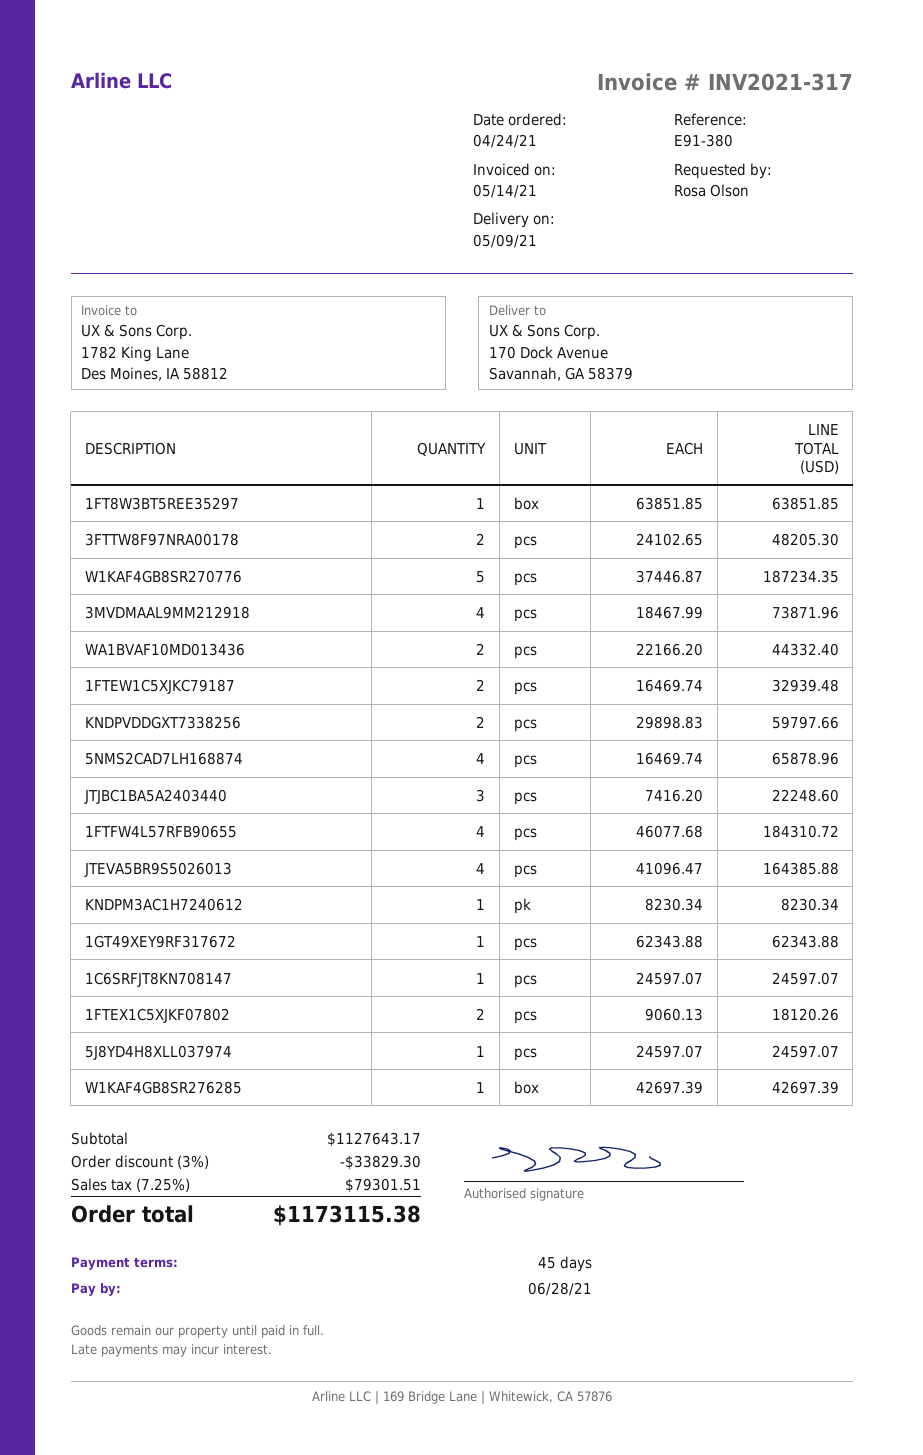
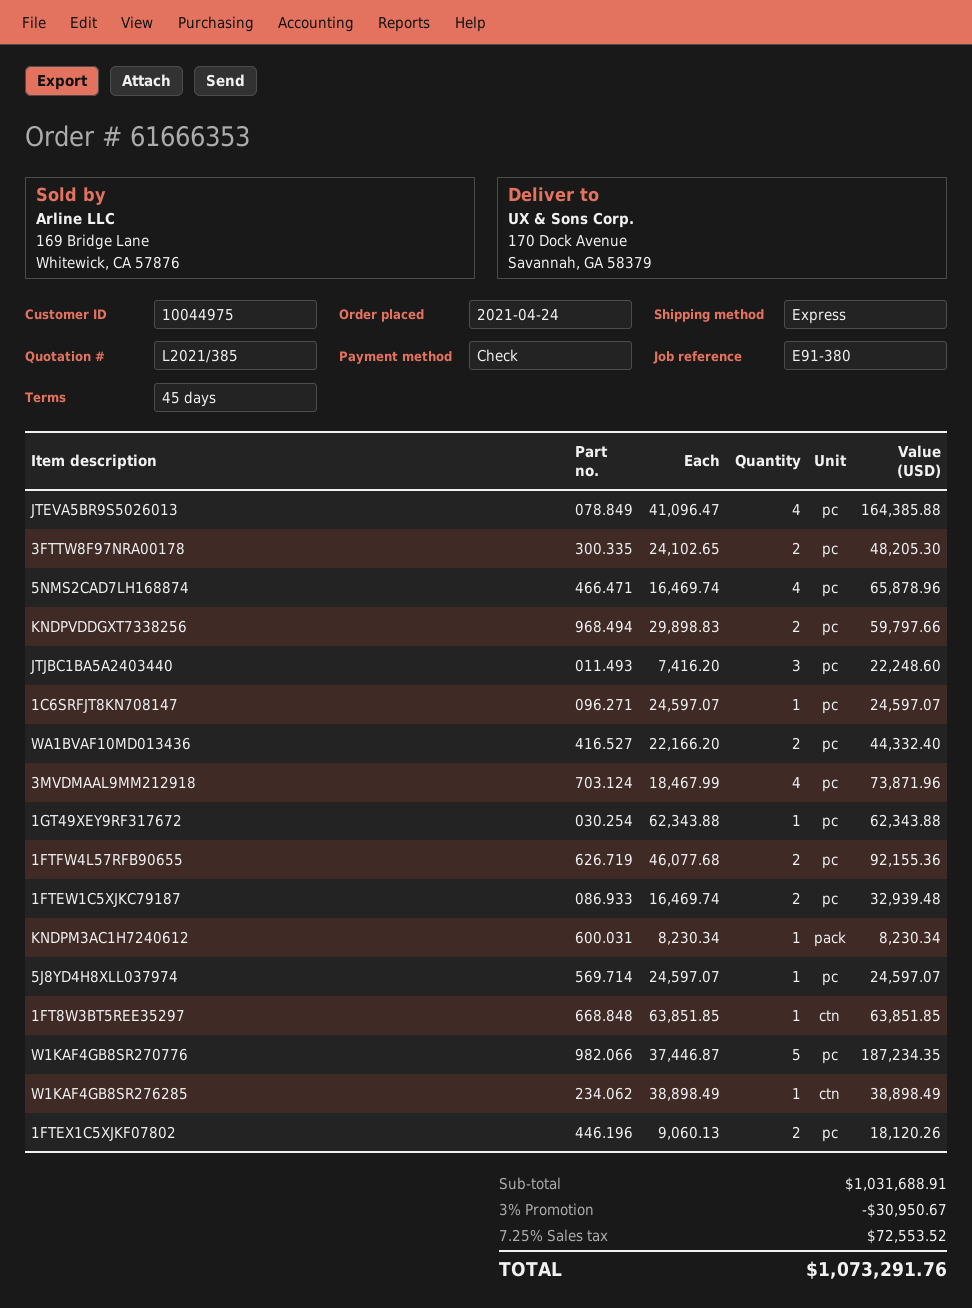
1FTFW4L57RFB90655: 4 x 46077.68 = 184310.72 -> 2 x 46077.68 = 92155.36
W1KAF4GB8SR276285: 1 x 42697.39 = 42697.39 -> 1 x 38898.49 = 38898.49
subtotal: 1127643.17 -> 1031688.91
discount: 3% = 33829.30 -> 3% = 30950.67
tax: 7.25% = 79301.51 -> 7.25% = 72553.52
total: 1173115.38 -> 1073291.76

